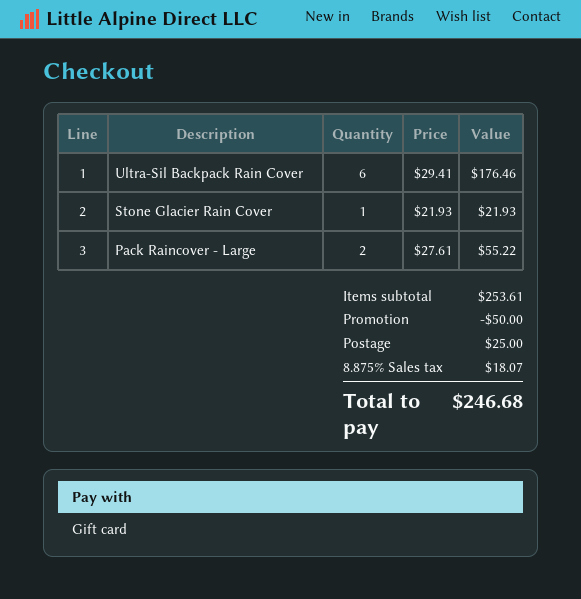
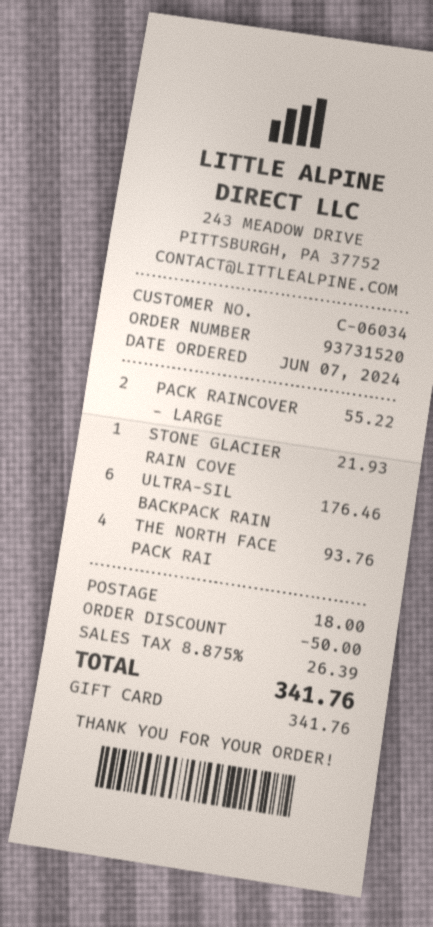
THE NORTH FACE PACK RAI: none -> 4 for 93.76
shipping: 25.00 -> 18.00
tax: 8.875% = 18.07 -> 8.875% = 26.39
total: 246.68 -> 341.76

